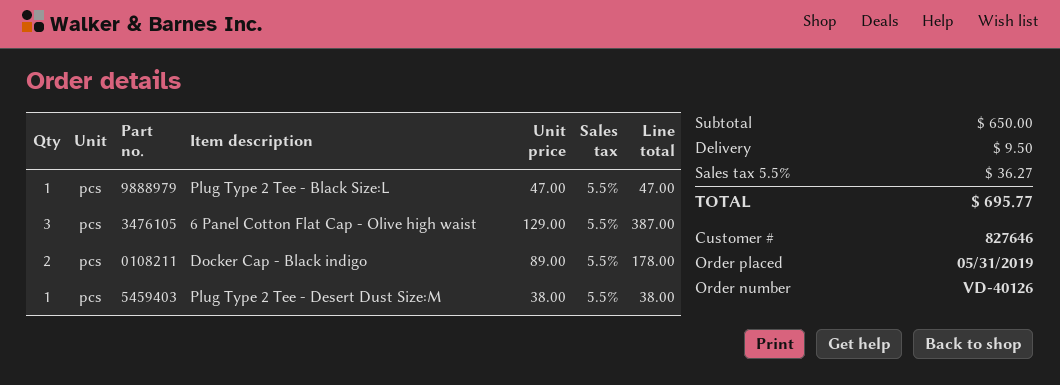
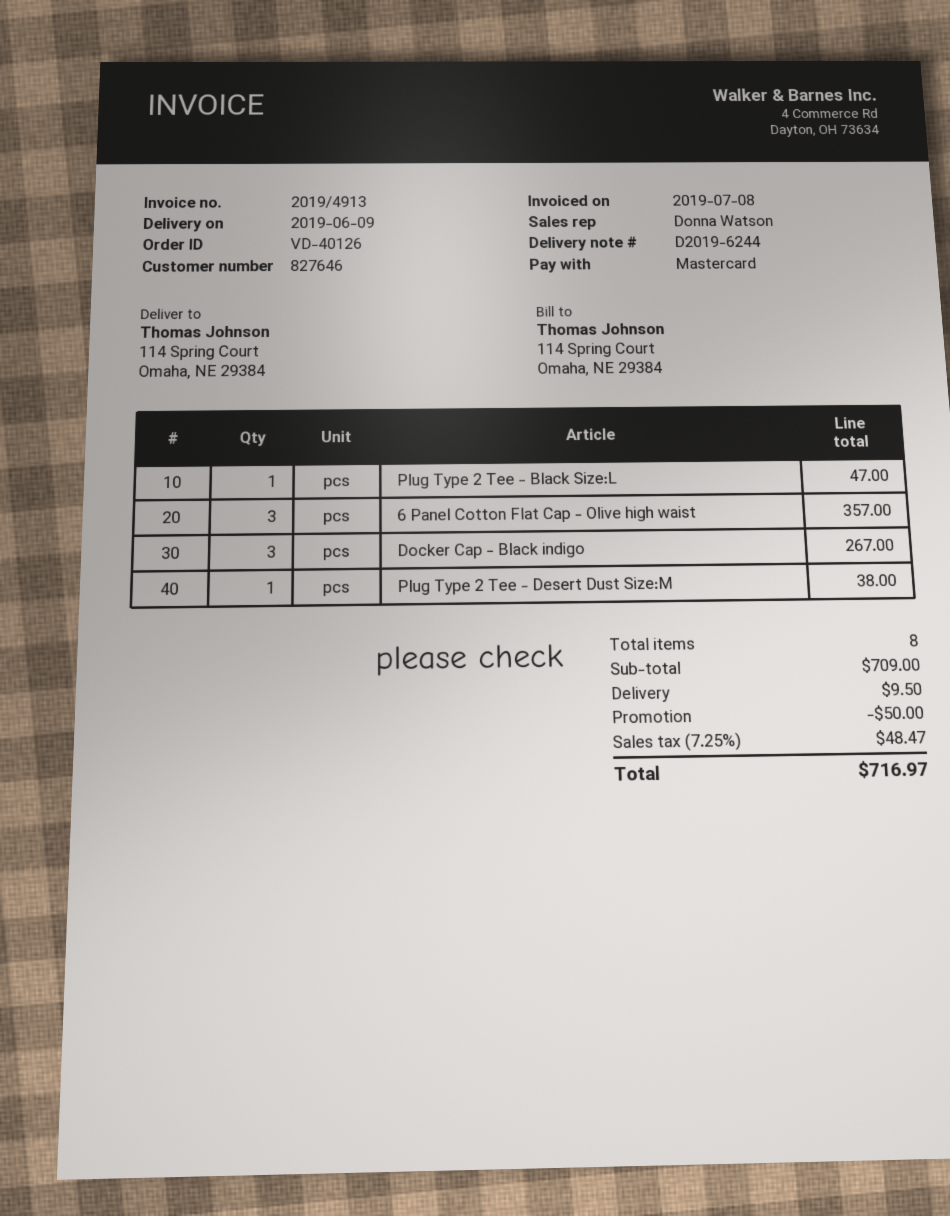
6 Panel Cotton Flat Cap - Olive high waist: 3 for 387.00 -> 3 for 357.00
Docker Cap - Black indigo: 2 for 178.00 -> 3 for 267.00
subtotal: 650.00 -> 709.00
discount: none -> 50.00
tax: 5.5% = 36.27 -> 7.25% = 48.47
total: 695.77 -> 716.97

